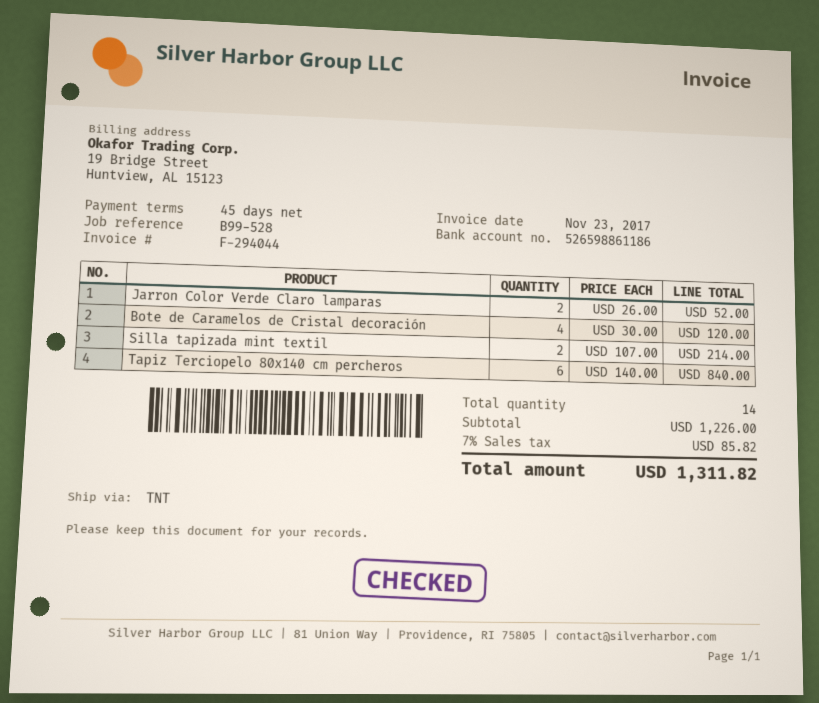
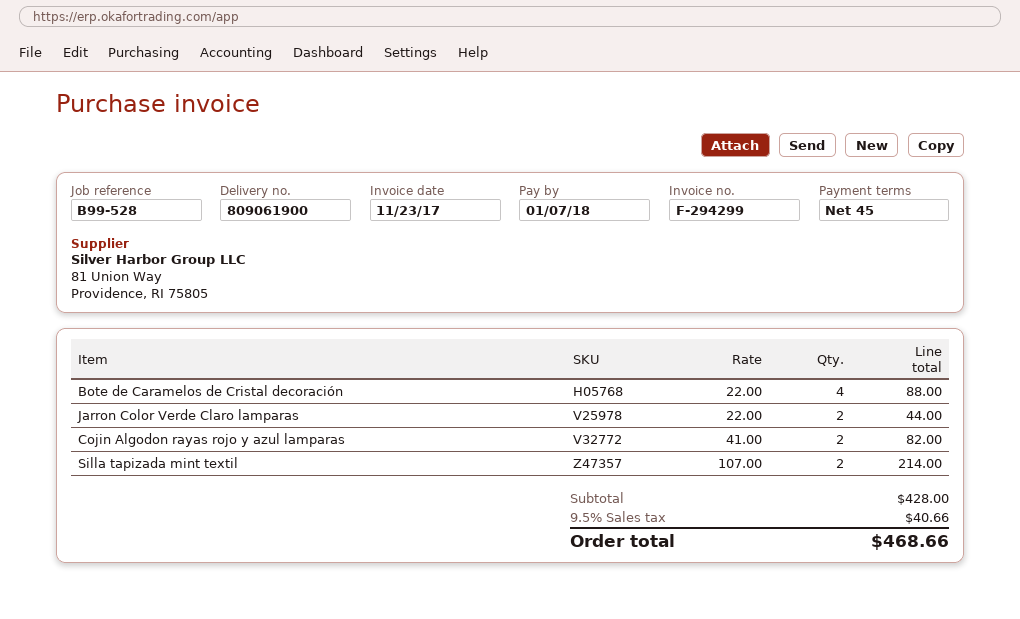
invoice number: F-294044 -> F-294299
Jarron Color Verde Claro lamparas: 2 x 26.00 = 52.00 -> 2 x 22.00 = 44.00
Bote de Caramelos de Cristal decoración: 4 x 30.00 = 120.00 -> 4 x 22.00 = 88.00
Tapiz Terciopelo 80x140 cm percheros: 6 x 140.00 = 840.00 -> none
Cojin Algodon rayas rojo y azul lamparas: none -> 2 x 41.00 = 82.00
subtotal: 1226.00 -> 428.00
tax: 7% = 85.82 -> 9.5% = 40.66
total: 1311.82 -> 468.66

